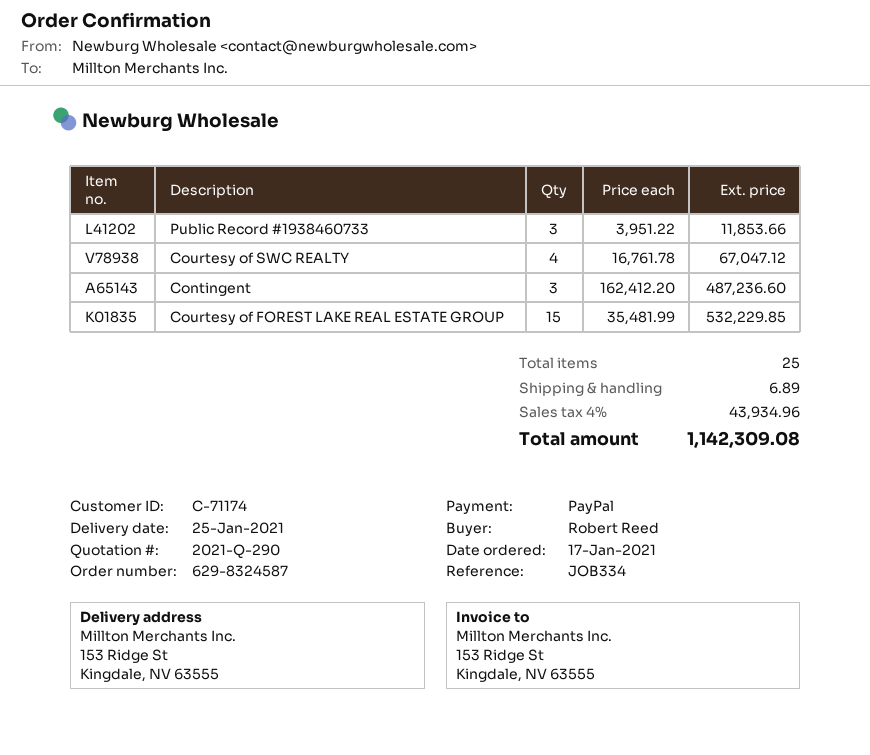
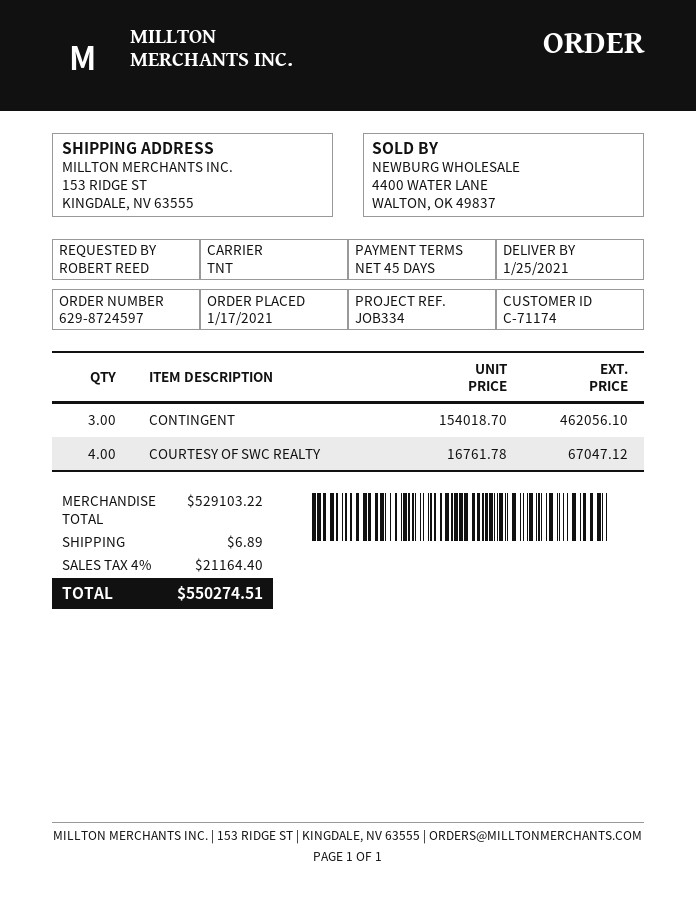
order number: 629-8324587 -> 629-8724597
Public Record #1938460733: 3 x 3951.22 = 11853.66 -> none
Contingent: 3 x 162412.20 = 487236.60 -> 3 x 154018.70 = 462056.10
Courtesy of FOREST LAKE REAL ESTATE GROUP: 15 x 35481.99 = 532229.85 -> none
tax: 4% = 43934.96 -> 4% = 21164.40
total: 1142309.08 -> 550274.51

